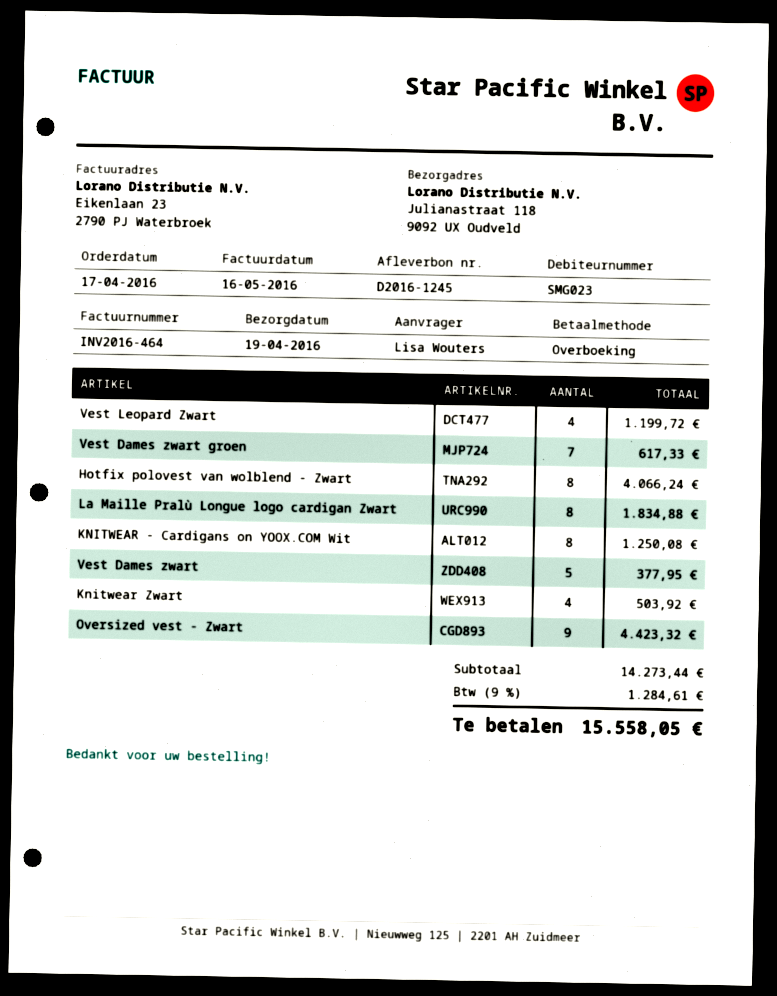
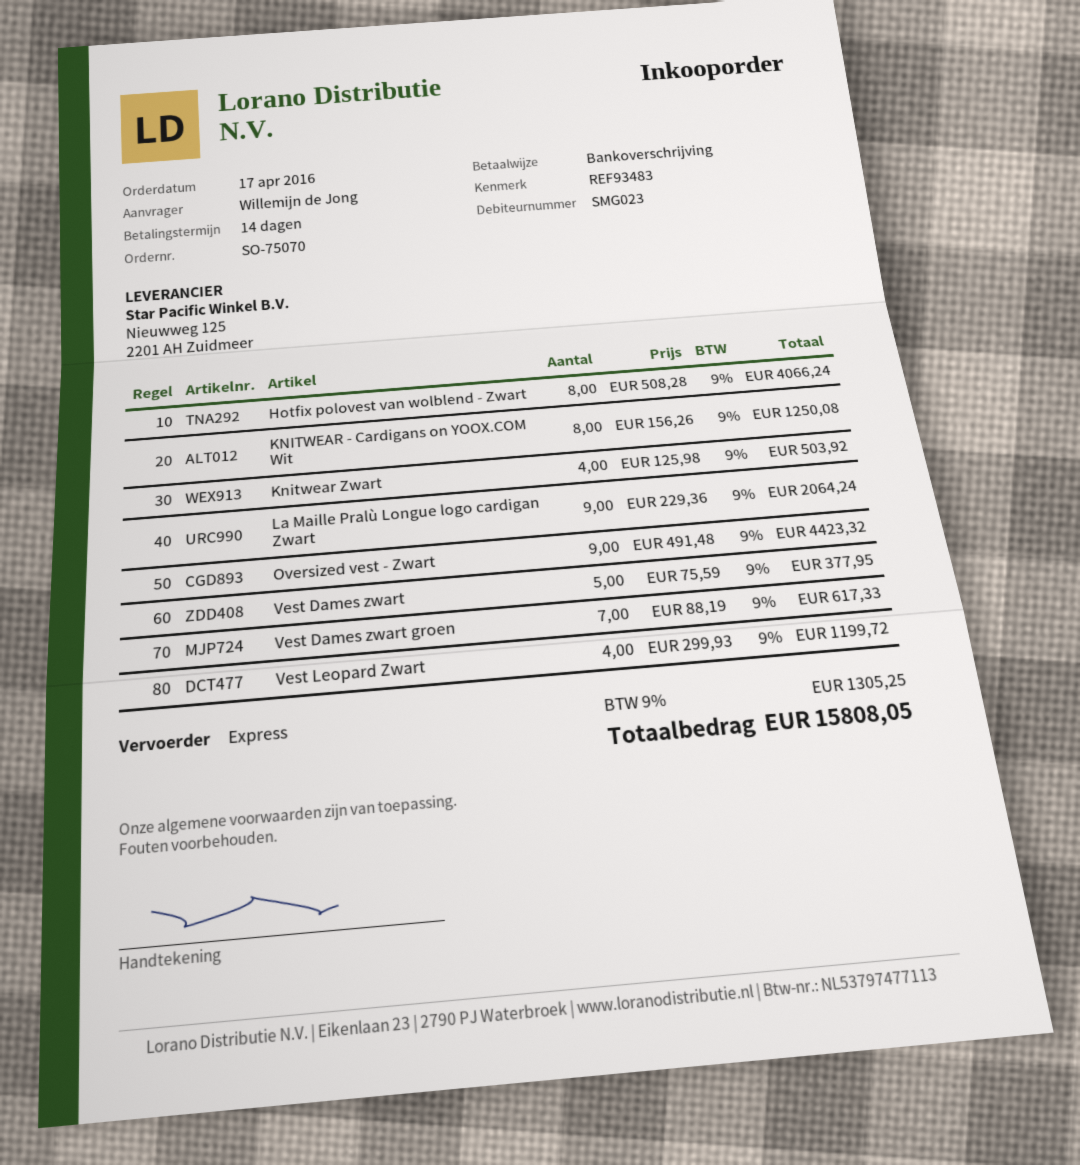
ordered by: Lisa Wouters -> Willemijn de Jong
La Maille Pralù Longue logo cardigan Zwart: 8 for 1834.88 -> 9 for 2064.24
tax: 9% = 1284.61 -> 9% = 1305.25
total: 15558.05 -> 15808.05

